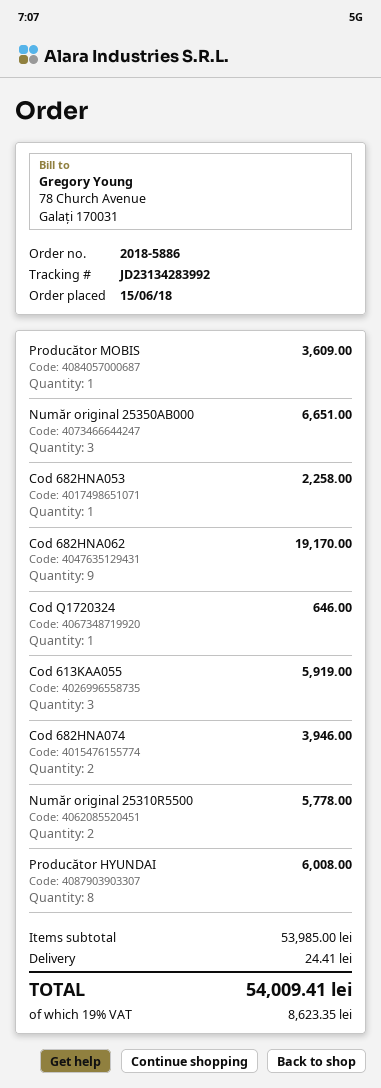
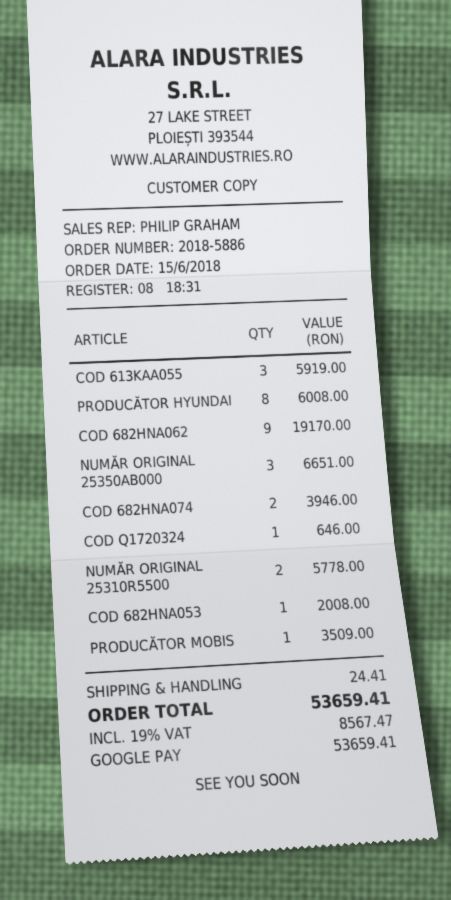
Producător MOBIS: 1 for 3609.00 -> 1 for 3509.00
Cod 682HNA053: 1 for 2258.00 -> 1 for 2008.00
tax: 19% = 8623.35 -> 19% = 8567.47
total: 54009.41 -> 53659.41

